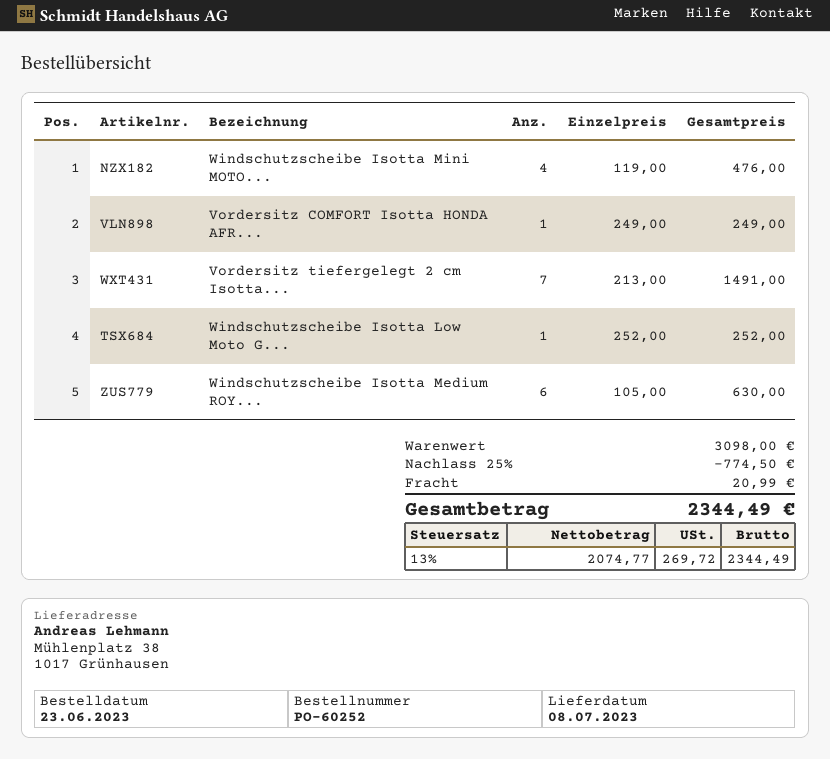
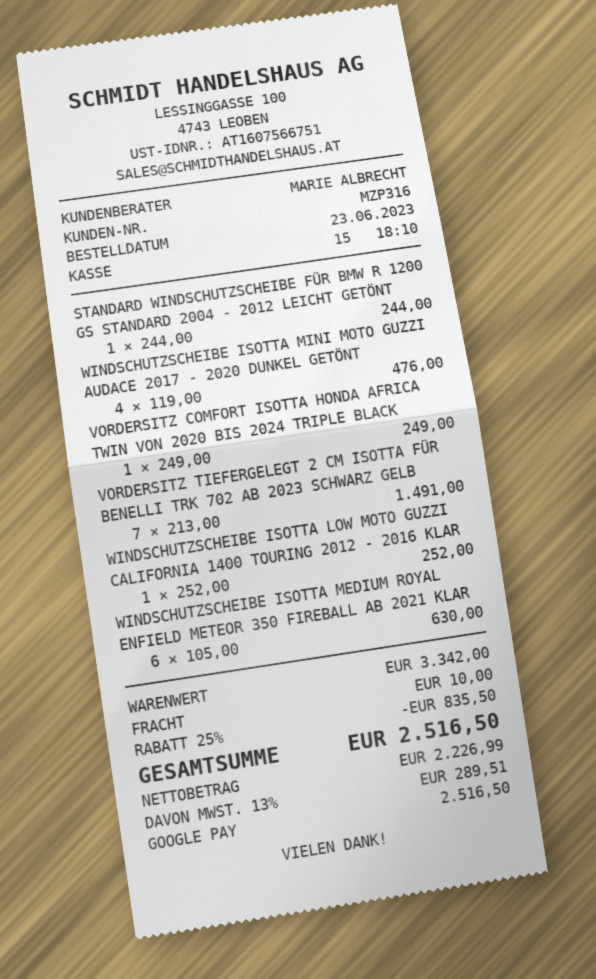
STANDARD WINDSCHUTZSCHEIBE FÜR BMW R 1200 GS STANDARD 2004 - 2012 LEICHT GETÖNT: none -> 1 x 244.00 = 244.00
subtotal: 3098.00 -> 3342.00
discount: 25% = 774.50 -> 25% = 835.50
shipping: 20.99 -> 10.00
net: 2074.77 -> 2226.99
tax: 13% = 269.72 -> 13% = 289.51
total: 2344.49 -> 2516.50

